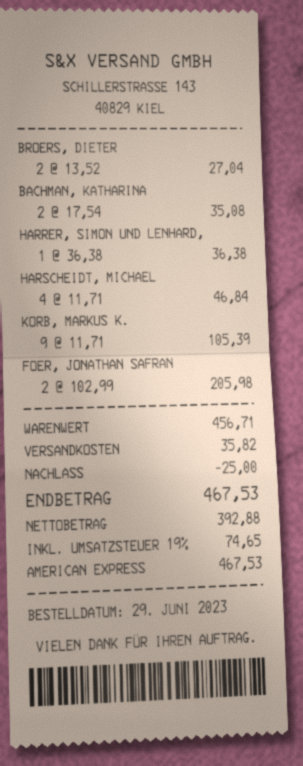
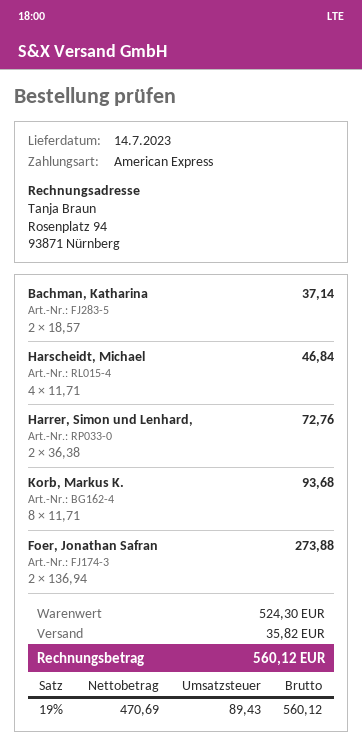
BROERS, DIETER: 2 x 13.52 = 27.04 -> none
BACHMAN, KATHARINA: 2 x 17.54 = 35.08 -> 2 x 18.57 = 37.14
HARRER, SIMON UND LENHARD,: 1 x 36.38 = 36.38 -> 2 x 36.38 = 72.76
KORB, MARKUS K.: 9 x 11.71 = 105.39 -> 8 x 11.71 = 93.68
FOER, JONATHAN SAFRAN: 2 x 102.99 = 205.98 -> 2 x 136.94 = 273.88
subtotal: 456.71 -> 524.30
discount: 25.00 -> none
net: 392.88 -> 470.69
tax: 19% = 74.65 -> 19% = 89.43
total: 467.53 -> 560.12

